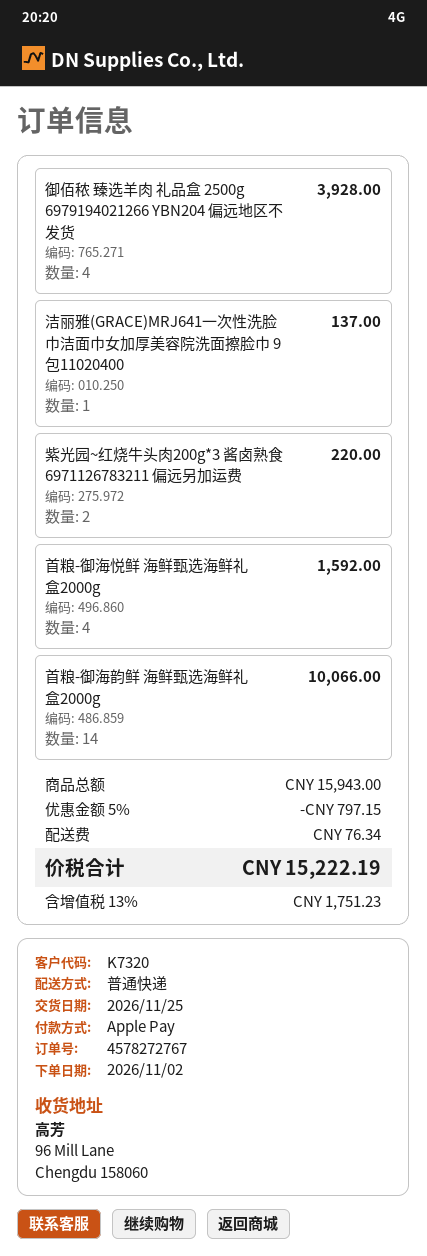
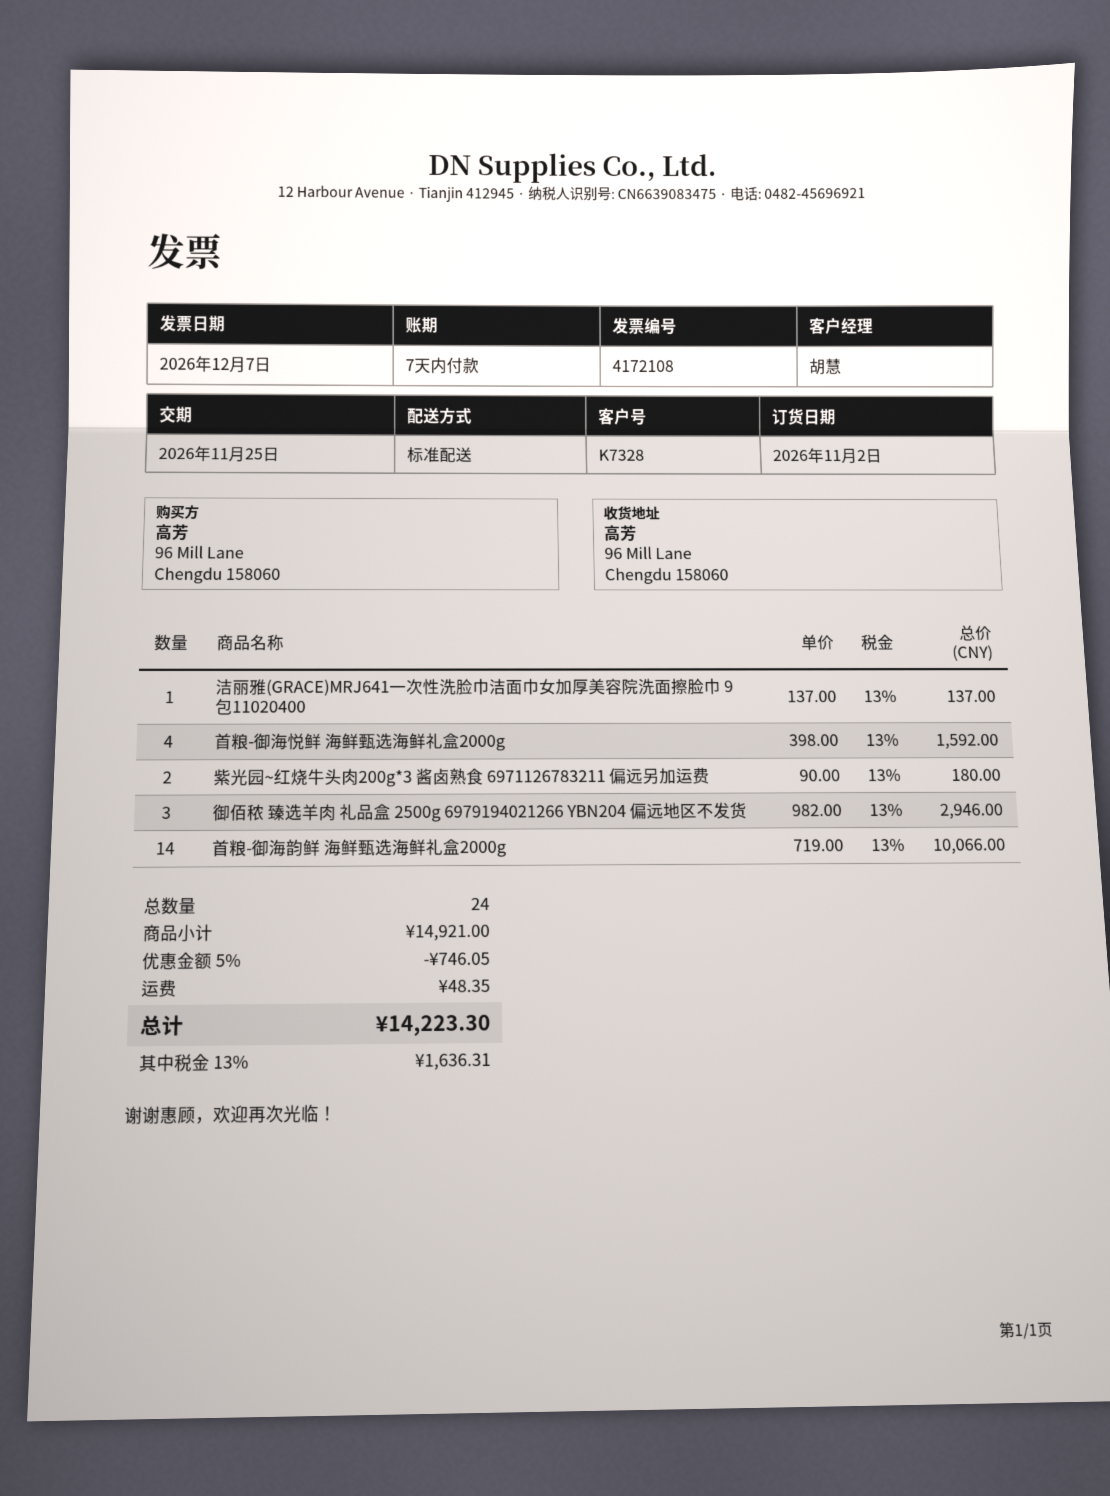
customer number: K7320 -> K7328
御佰秾 臻选羊肉 礼品盒 2500g 6979194021266 YBN204 偏远地区不发货: 4 for 3928.00 -> 3 for 2946.00
紫光园~红烧牛头肉200g*3 酱卤熟食 6971126783211 偏远另加运费: 2 for 220.00 -> 2 for 180.00
subtotal: 15943.00 -> 14921.00
discount: 5% = 797.15 -> 5% = 746.05
shipping: 76.34 -> 48.35
tax: 13% = 1751.23 -> 13% = 1636.31
total: 15222.19 -> 14223.30

